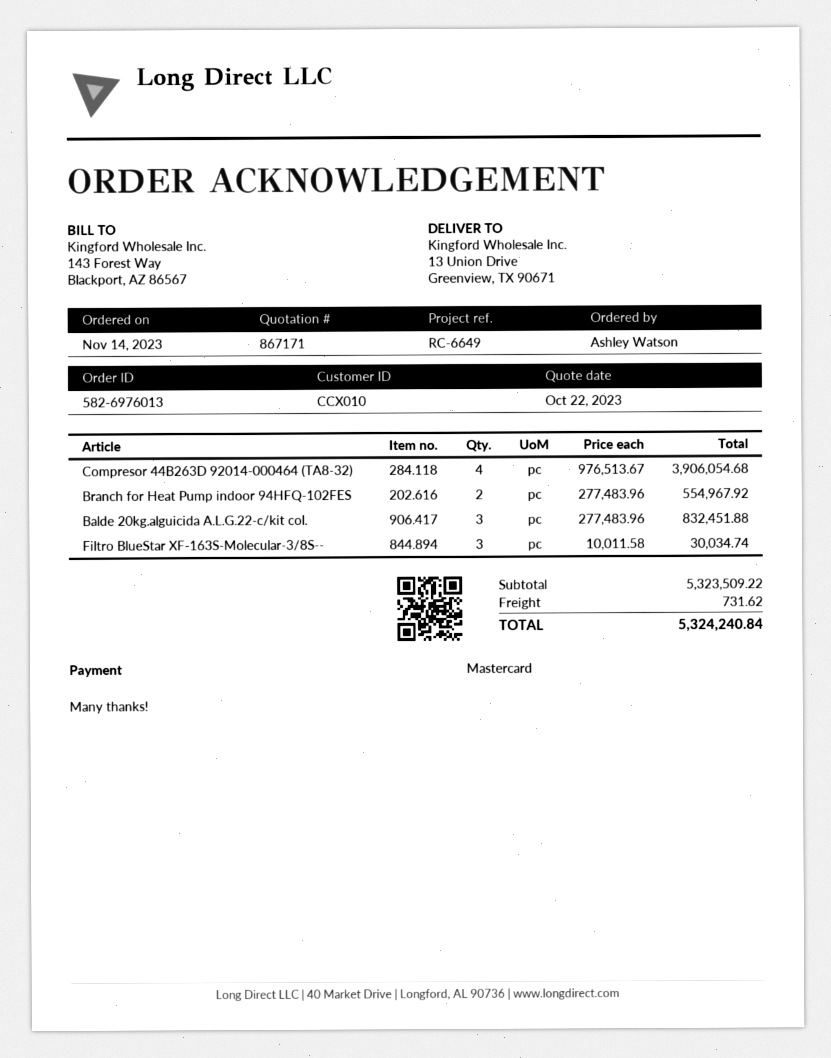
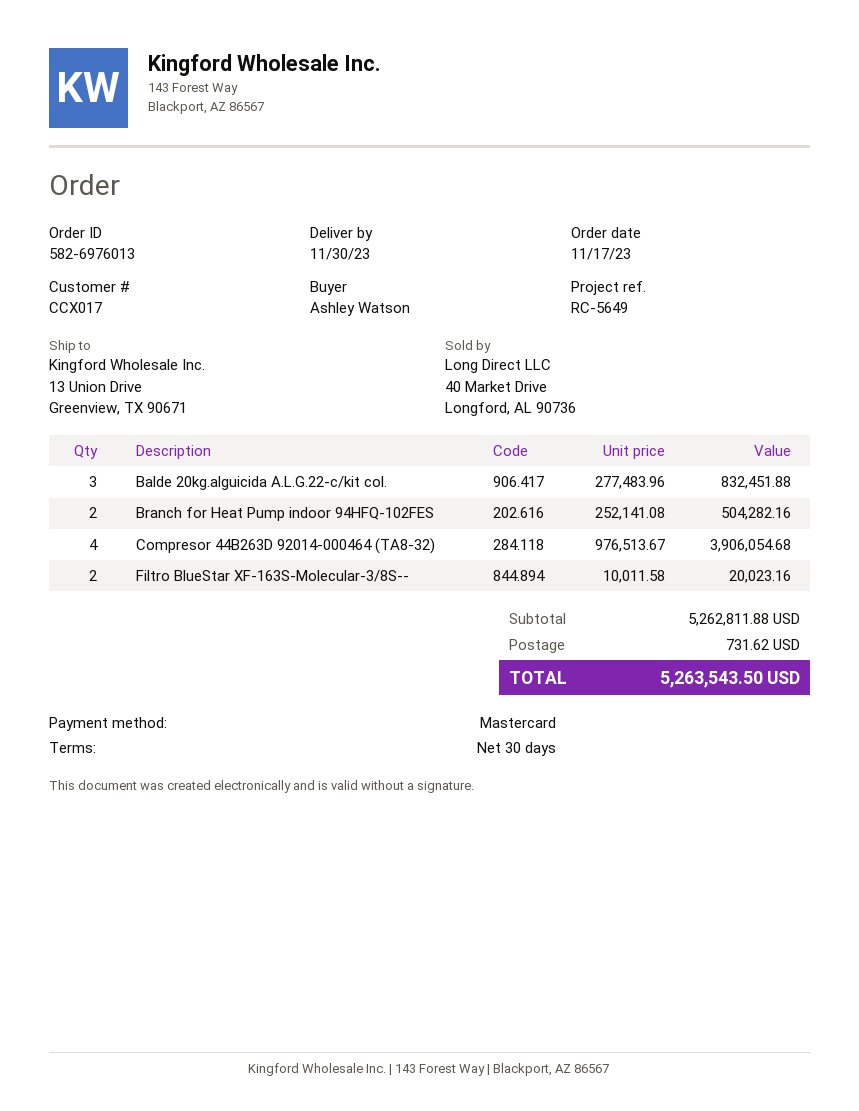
order date: 2023-11-14 -> 2023-11-17
customer number: CCX010 -> CCX017
reference: RC-6649 -> RC-5649
Branch for Heat Pump indoor 94HFQ-102FES: 2 x 277483.96 = 554967.92 -> 2 x 252141.08 = 504282.16
Filtro BlueStar XF-163S-Molecular-3/8S--: 3 x 10011.58 = 30034.74 -> 2 x 10011.58 = 20023.16
subtotal: 5323509.22 -> 5262811.88
total: 5324240.84 -> 5263543.50

